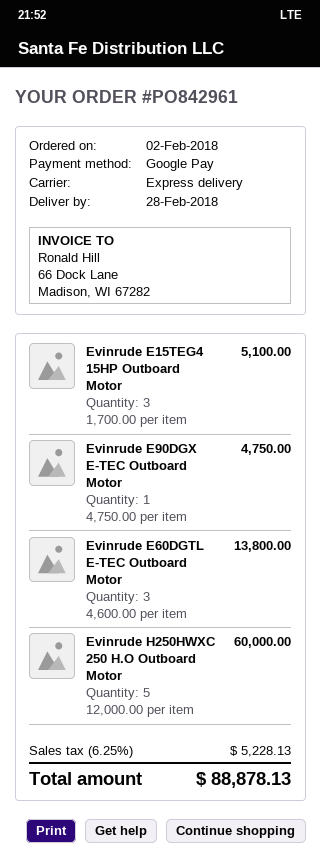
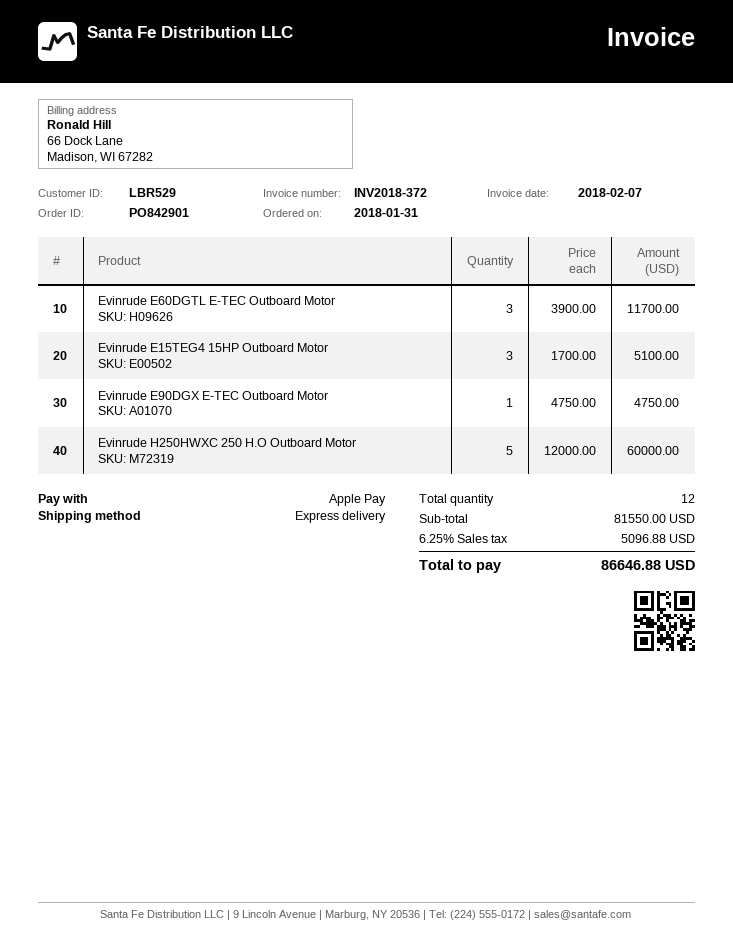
order number: PO842961 -> PO842901
order date: 2018-02-02 -> 2018-01-31
payment method: Google Pay -> Apple Pay
Evinrude E60DGTL E-TEC Outboard Motor: 3 x 4600.00 = 13800.00 -> 3 x 3900.00 = 11700.00
tax: 6.25% = 5228.13 -> 6.25% = 5096.88
total: 88878.13 -> 86646.88

